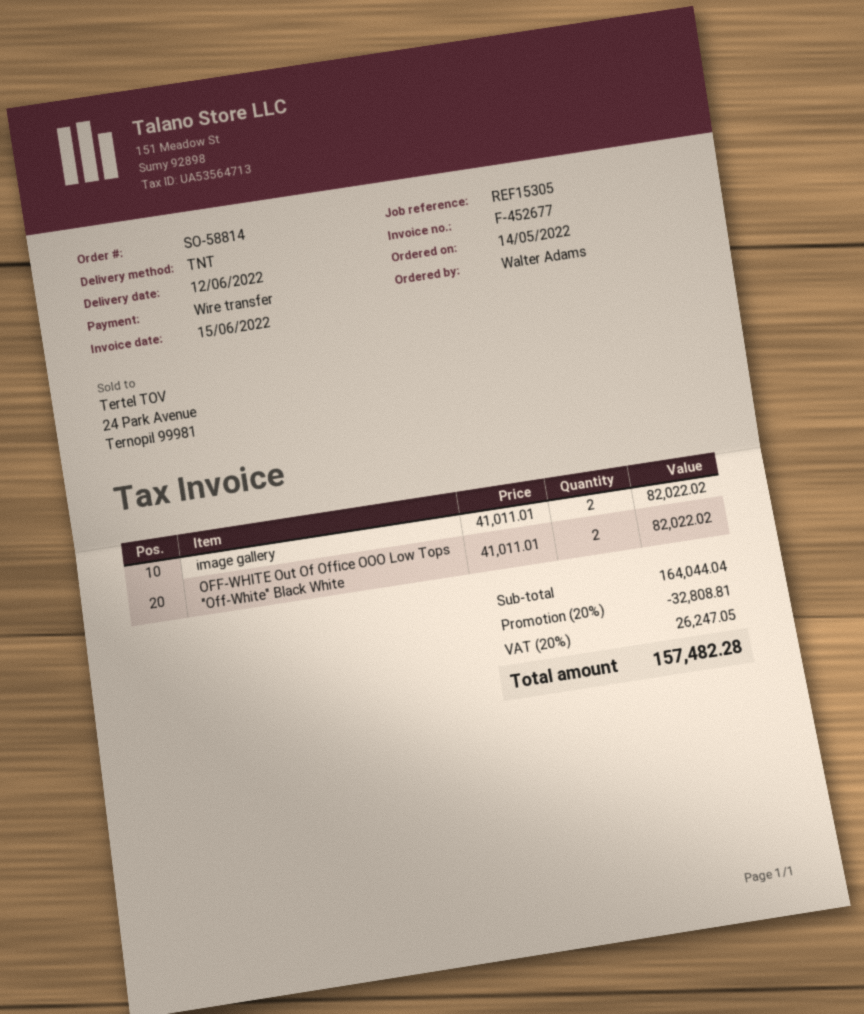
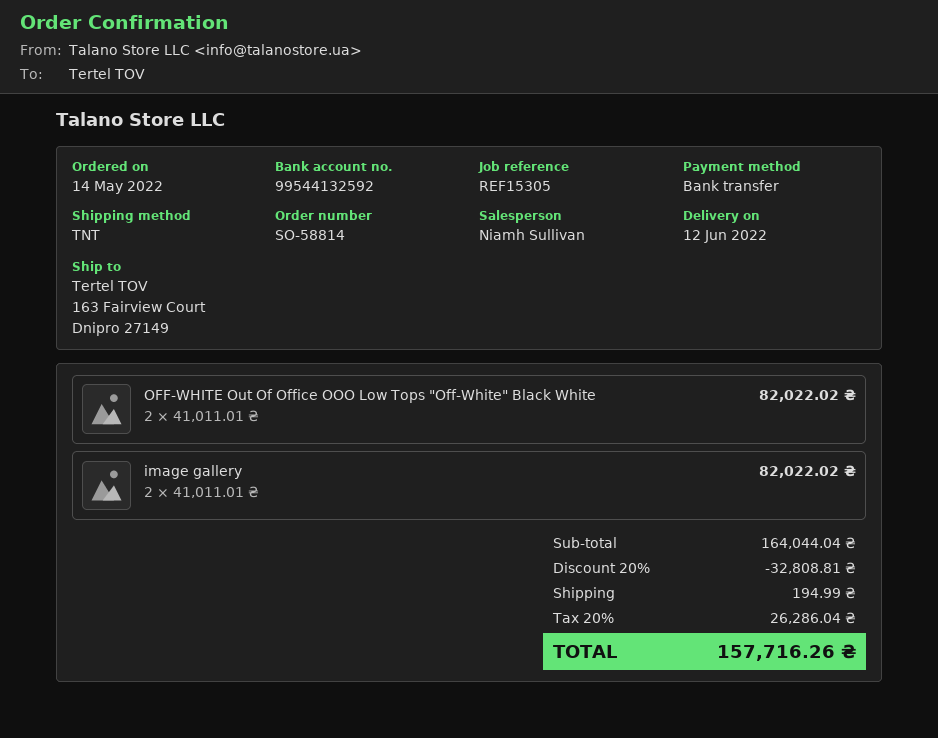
shipping: none -> 194.99
tax: 20% = 26247.05 -> 20% = 26286.04
total: 157482.28 -> 157716.26

